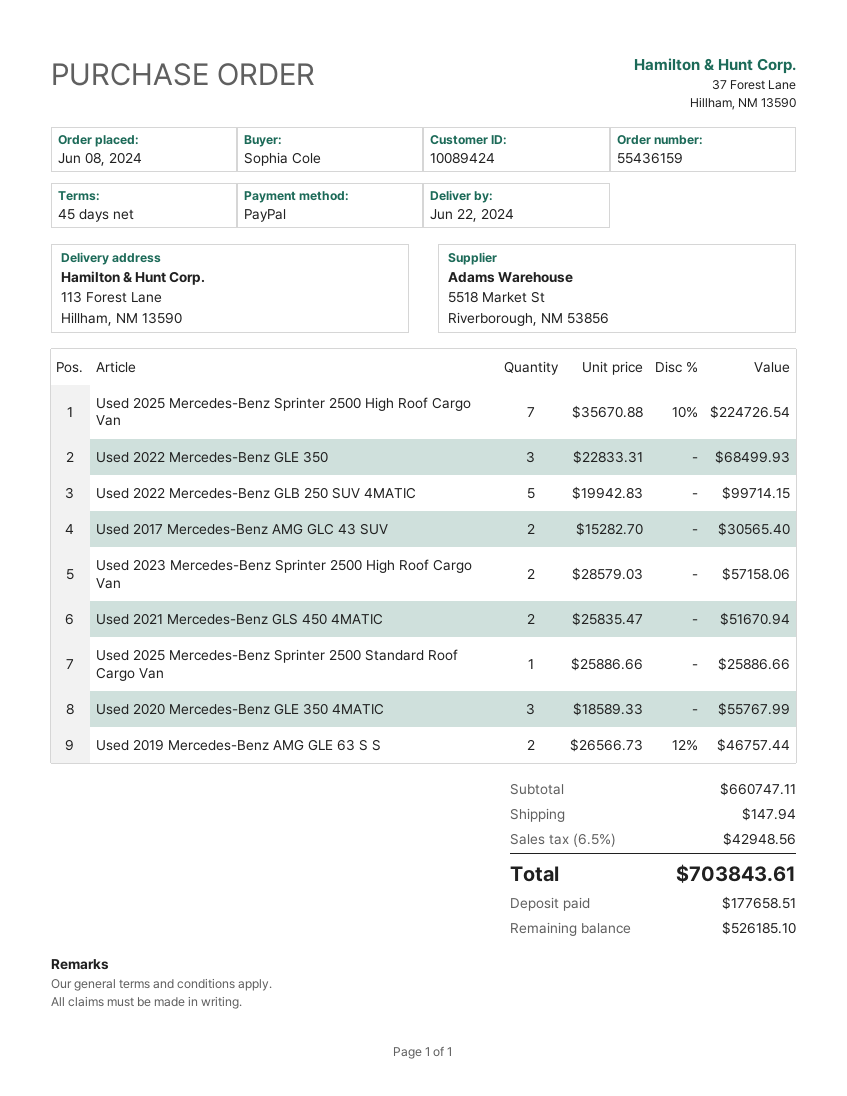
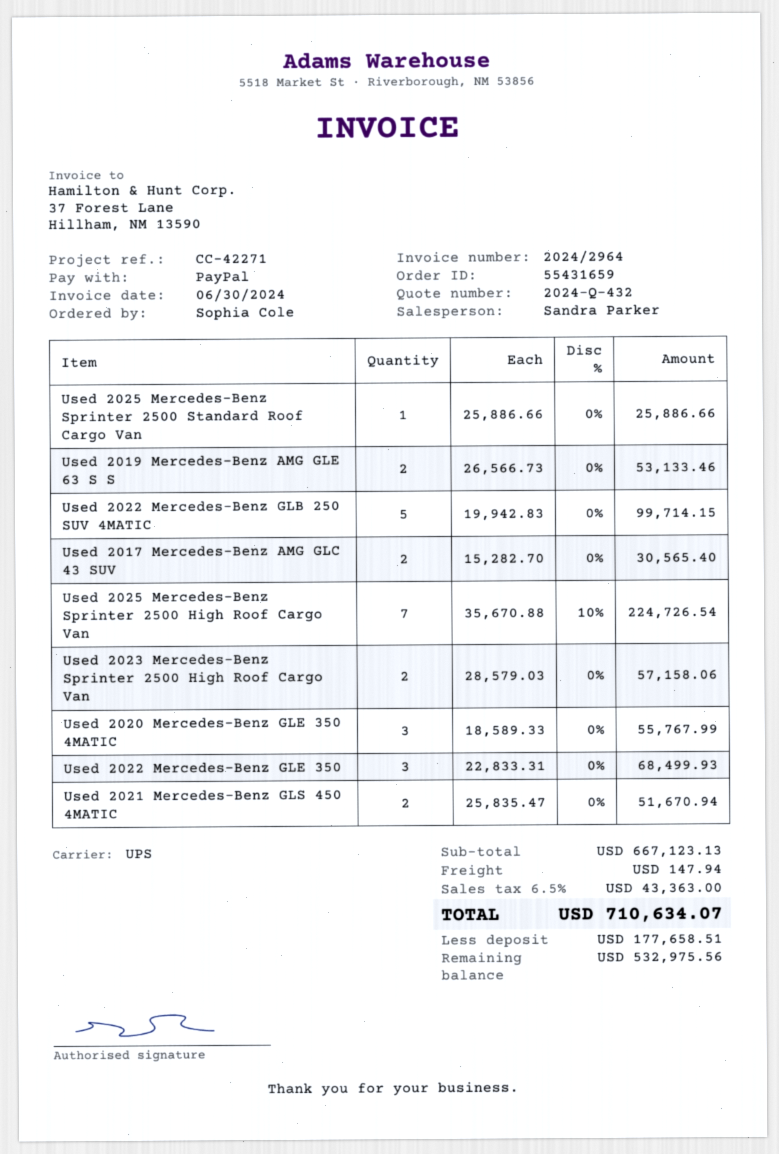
order number: 55436159 -> 55431659
Used 2019 Mercedes-Benz AMG GLE 63 S S: 2 x 26566.73 - 12% = 46757.44 -> 2 x 26566.73 = 53133.46
subtotal: 660747.11 -> 667123.13
tax: 6.5% = 42948.56 -> 6.5% = 43363.00
total: 703843.61 -> 710634.07
balance: 526185.10 -> 532975.56

